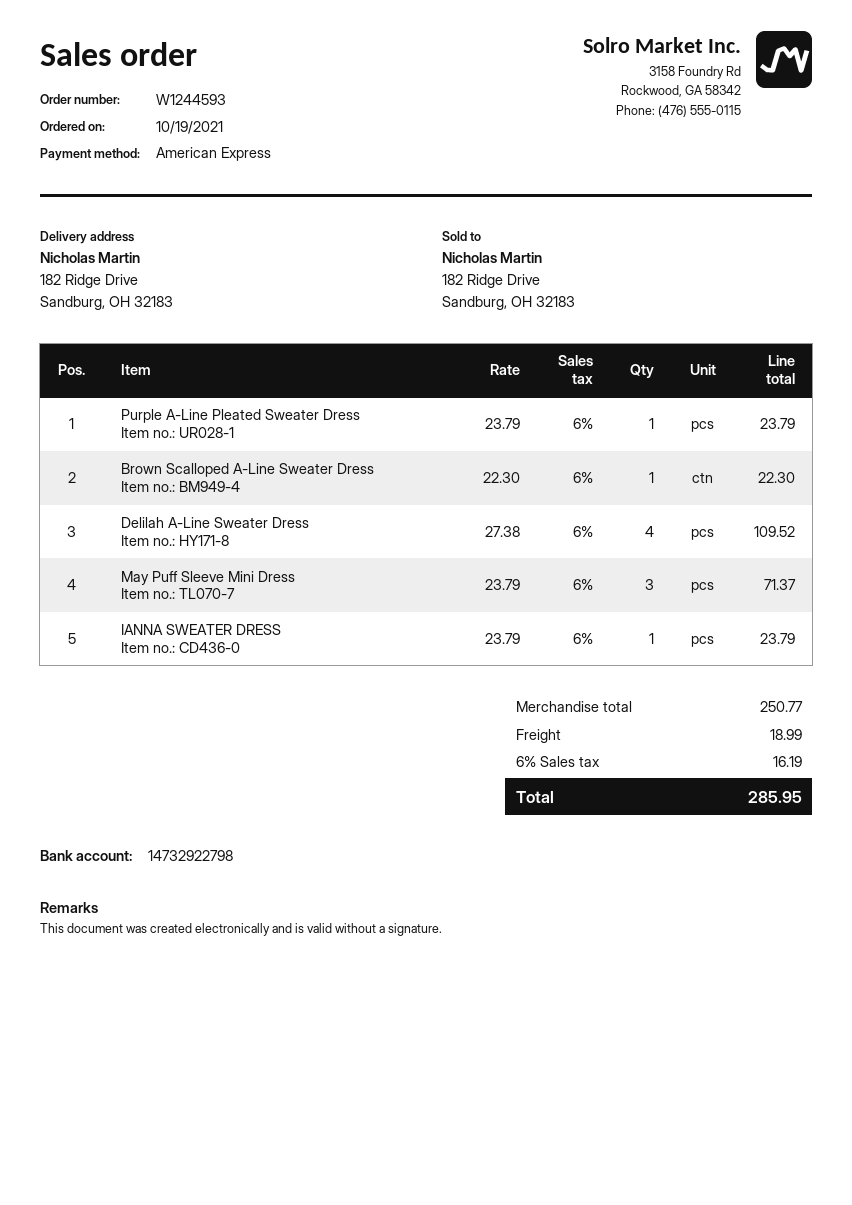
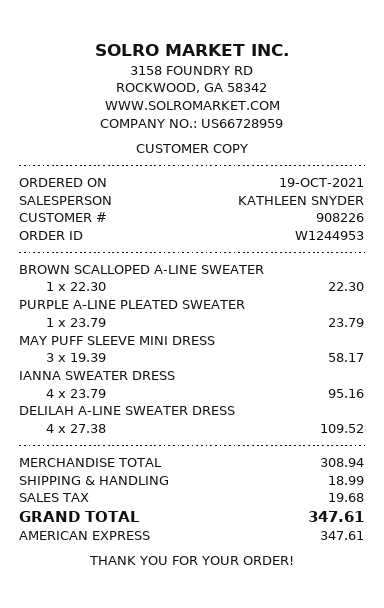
order number: W1244593 -> W1244953
May Puff Sleeve Mini Dress: 3 x 23.79 = 71.37 -> 3 x 19.39 = 58.17
IANNA SWEATER DRESS: 1 x 23.79 = 23.79 -> 4 x 23.79 = 95.16
subtotal: 250.77 -> 308.94
tax: 16.19 -> 19.68
total: 285.95 -> 347.61

